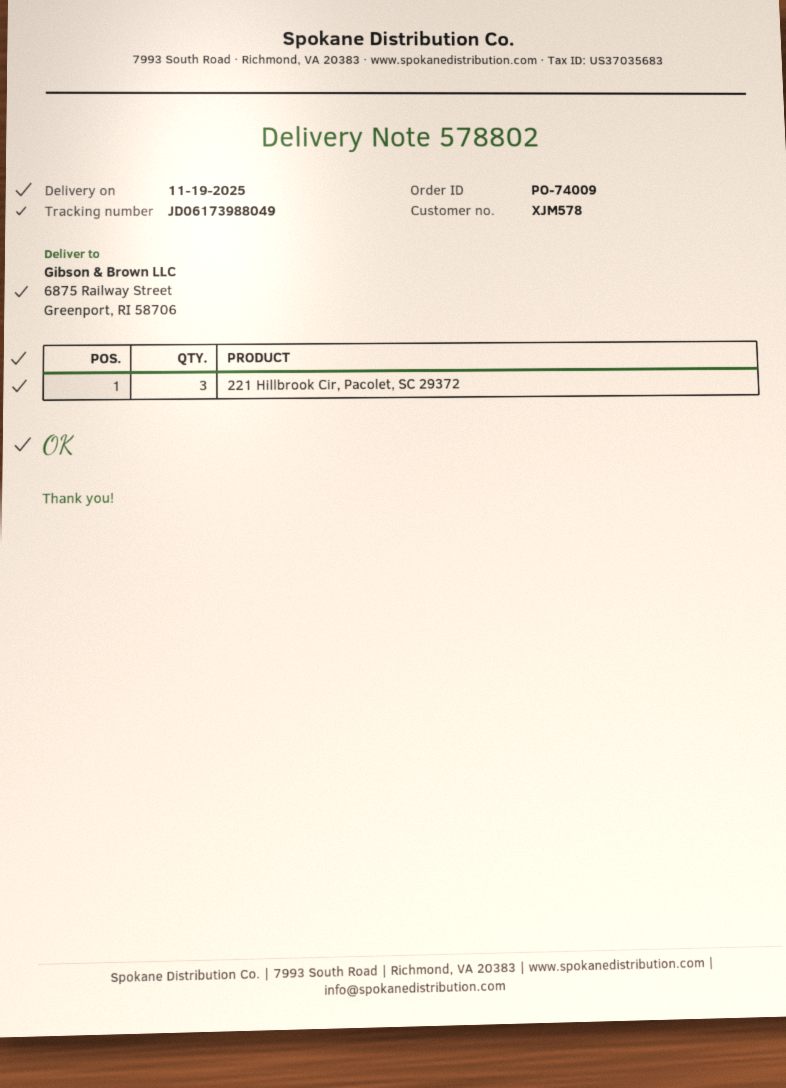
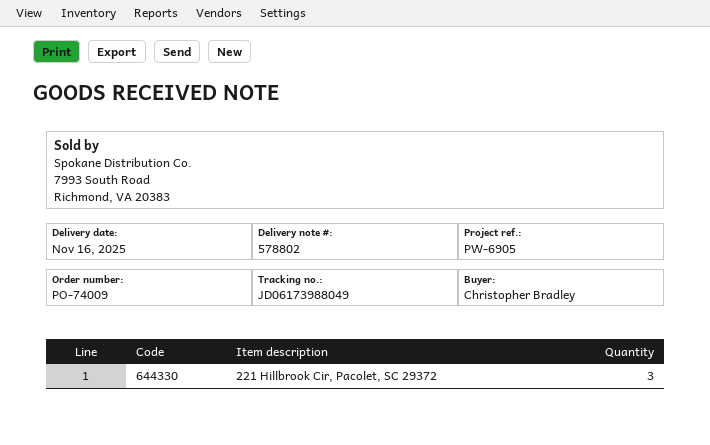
delivery date: 2025-11-19 -> 2025-11-16

